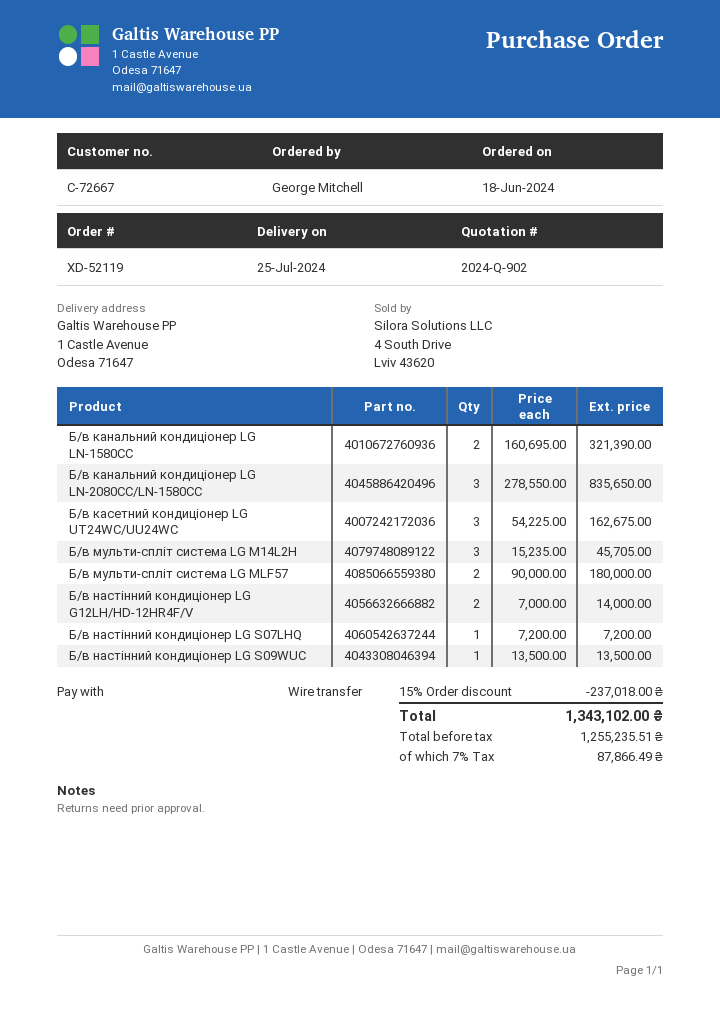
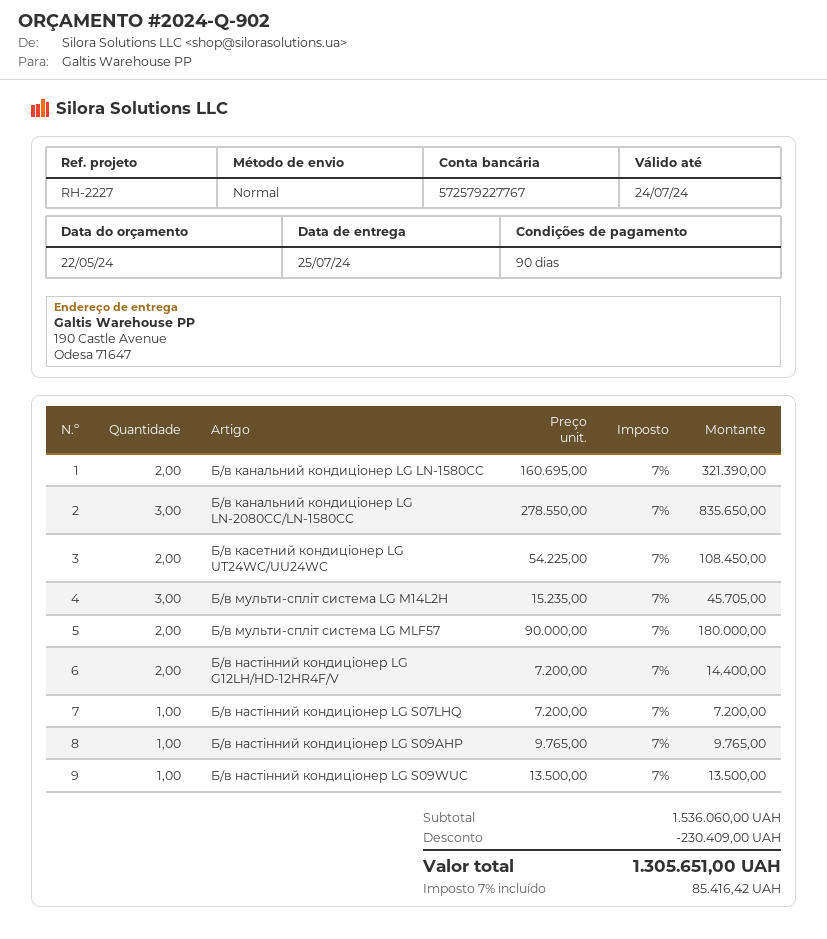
ship to: 1 Castle Avenue, Odesa 71647 -> 190 Castle Avenue, Odesa 71647
Б/в касетний кондиціонер LG UT24WC/UU24WC: 3 x 54225.00 = 162675.00 -> 2 x 54225.00 = 108450.00
Б/в настінний кондиціонер LG G12LH/HD-12HR4F/V: 2 x 7000.00 = 14000.00 -> 2 x 7200.00 = 14400.00
Б/в настінний кондиціонер LG S09AHP: none -> 1 x 9765.00 = 9765.00
discount: 237018.00 -> 230409.00
tax: 7% = 87866.49 -> 7% = 85416.42
total: 1343102.00 -> 1305651.00

